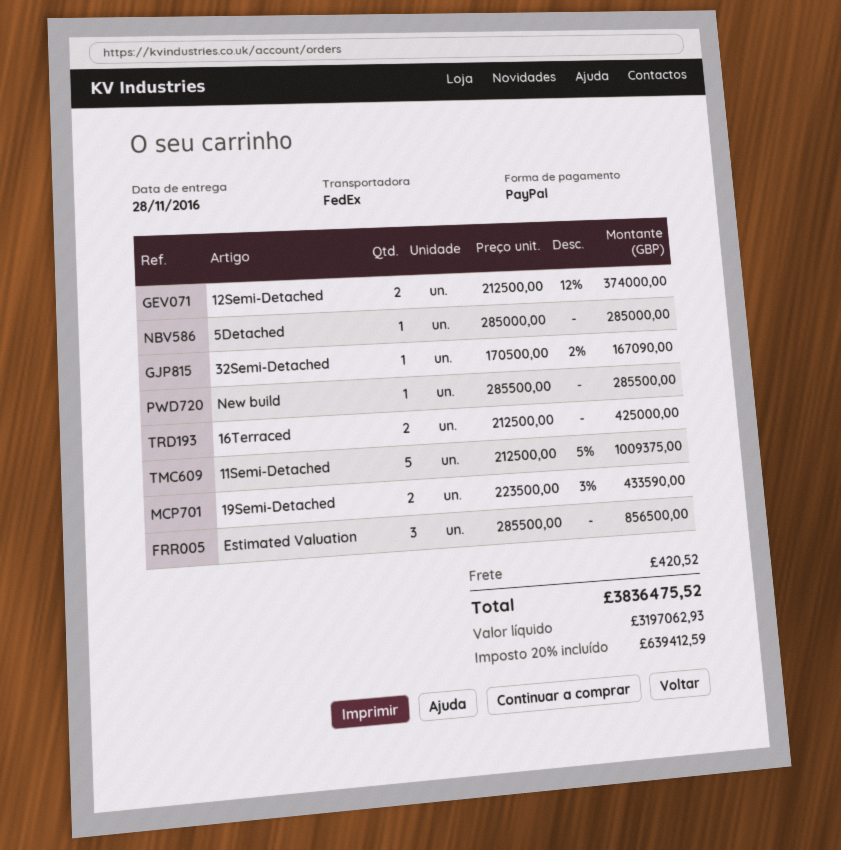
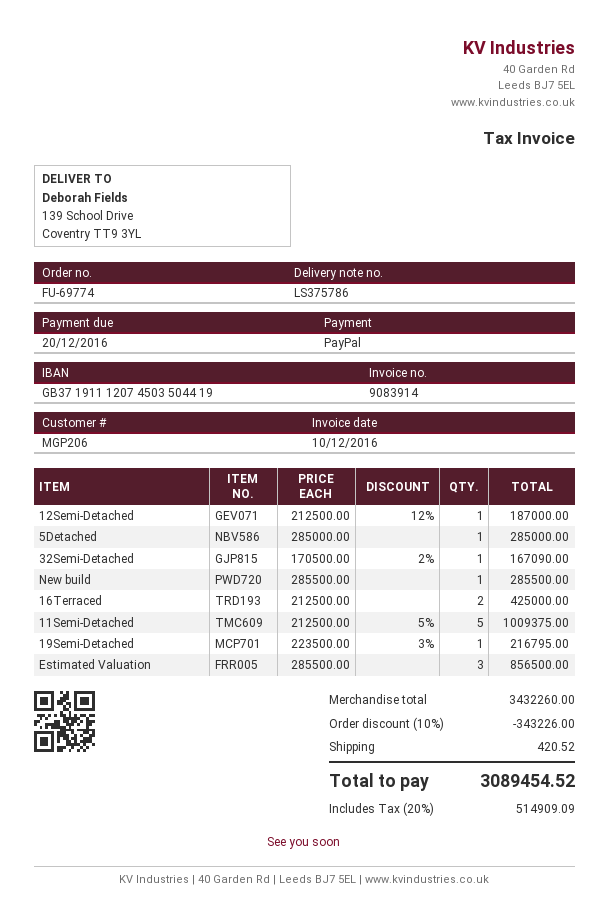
12Semi-Detached: 2 x 212500.00 - 12% = 374000.00 -> 1 x 212500.00 - 12% = 187000.00
19Semi-Detached: 2 x 223500.00 - 3% = 433590.00 -> 1 x 223500.00 - 3% = 216795.00
discount: none -> 10% = 343226.00
tax: 20% = 639412.59 -> 20% = 514909.09
total: 3836475.52 -> 3089454.52

